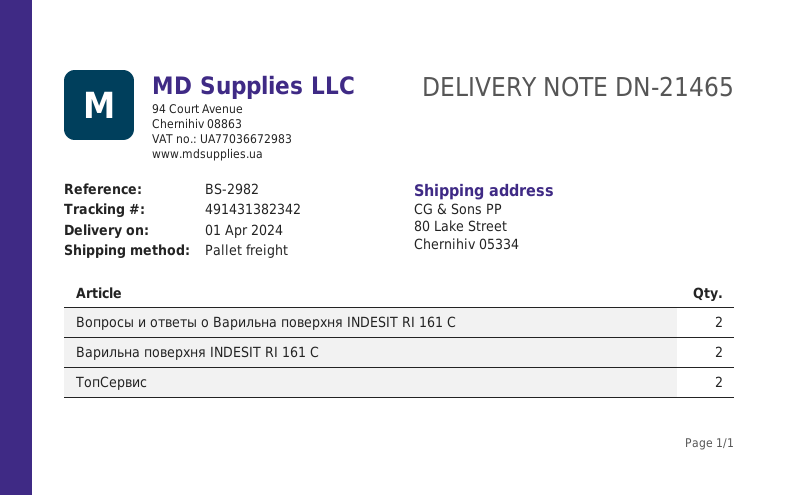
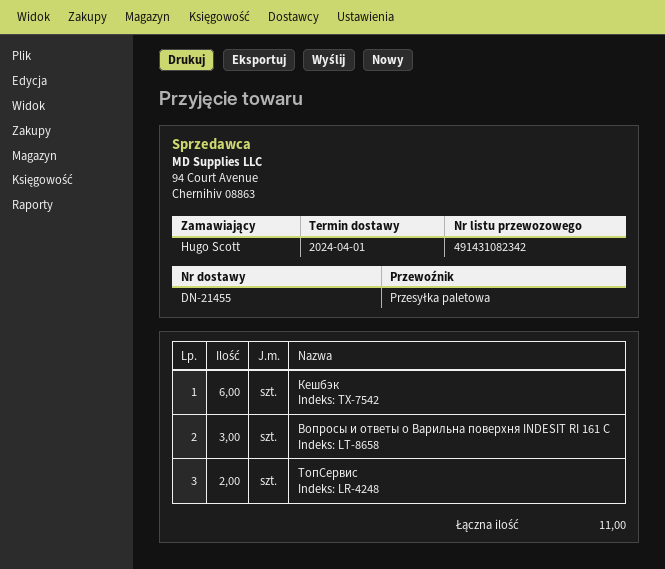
delivery note number: DN-21465 -> DN-21455
tracking number: 491431382342 -> 491431082342
Вопросы и ответы о Варильна поверхня INDESIT RI 161 C: 2 -> 3
Варильна поверхня INDESIT RI 161 C: 2 -> none
Кешбэк: none -> 6

